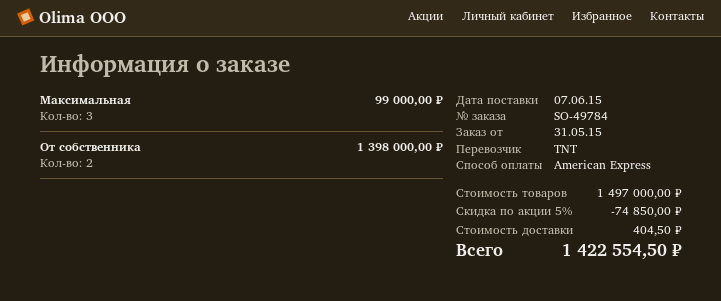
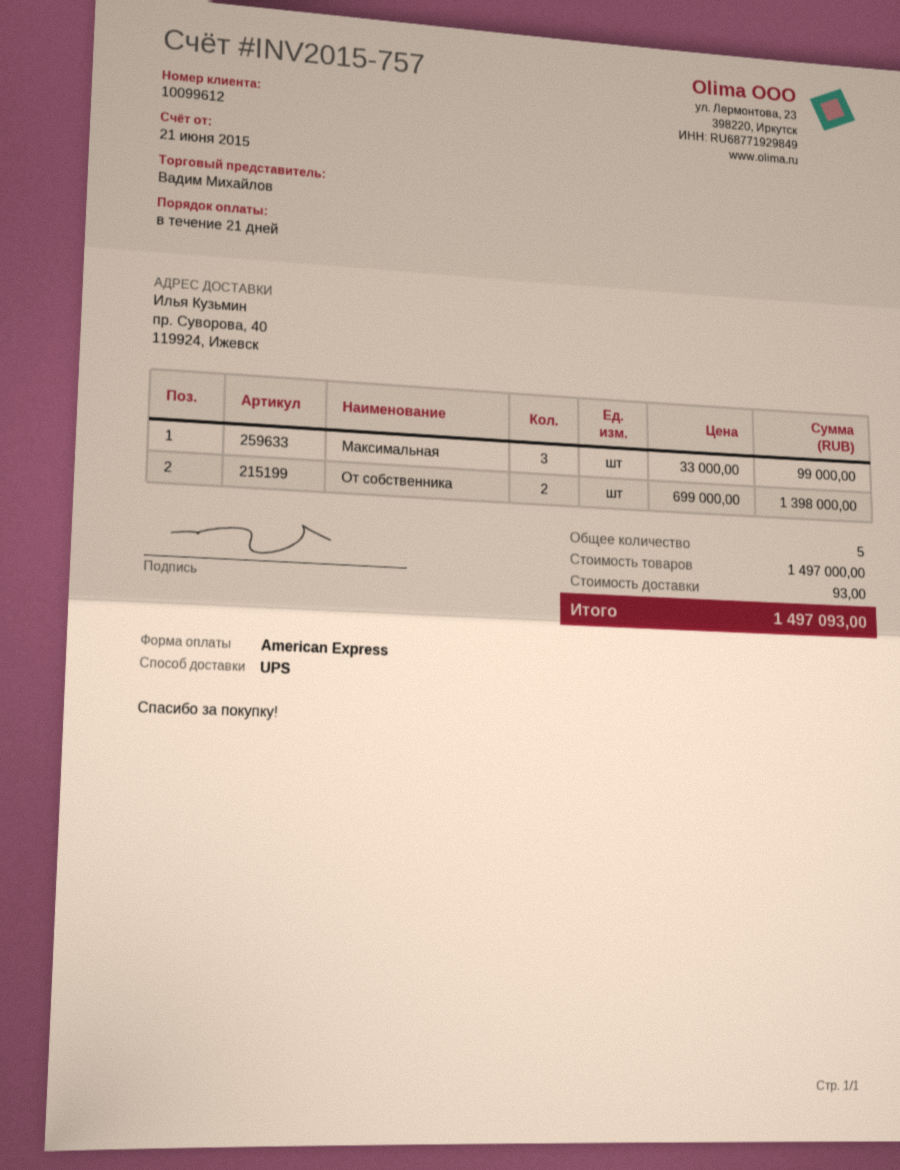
shipping method: TNT -> UPS
discount: 5% = 74850.00 -> none
shipping: 404.50 -> 93.00
total: 1422554.50 -> 1497093.00

